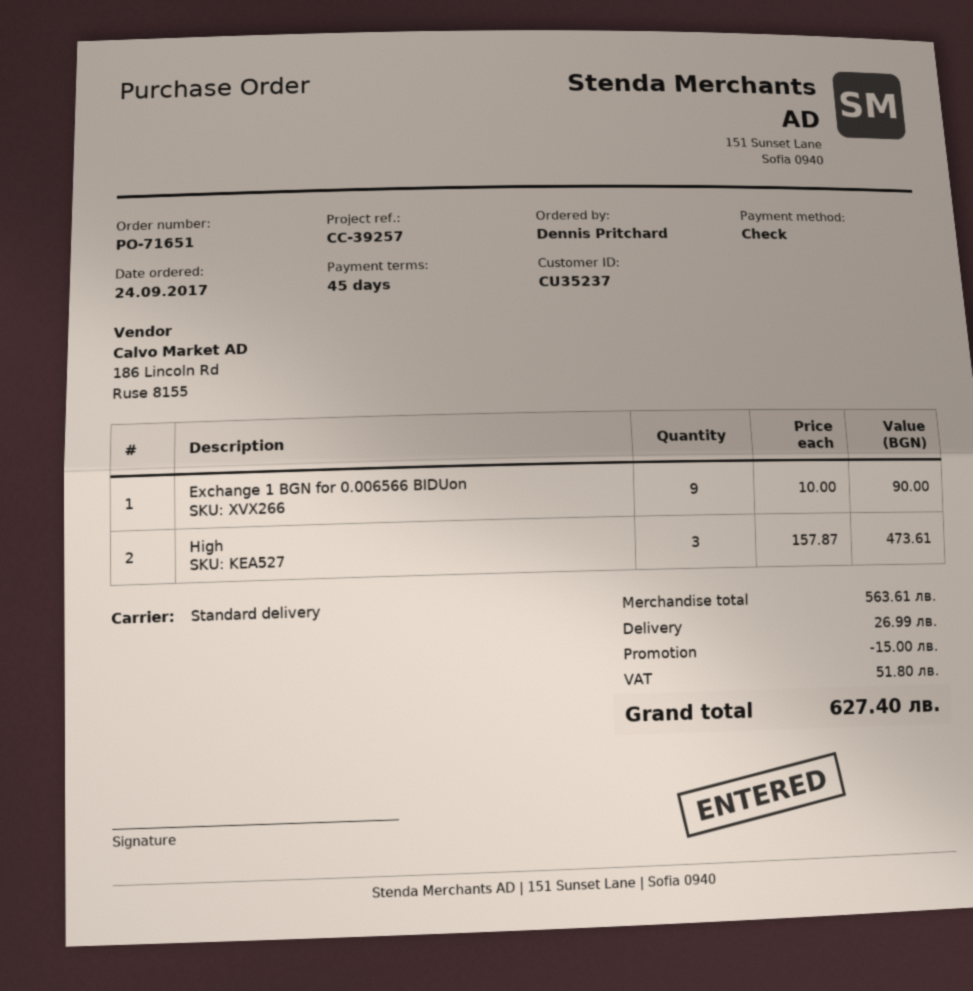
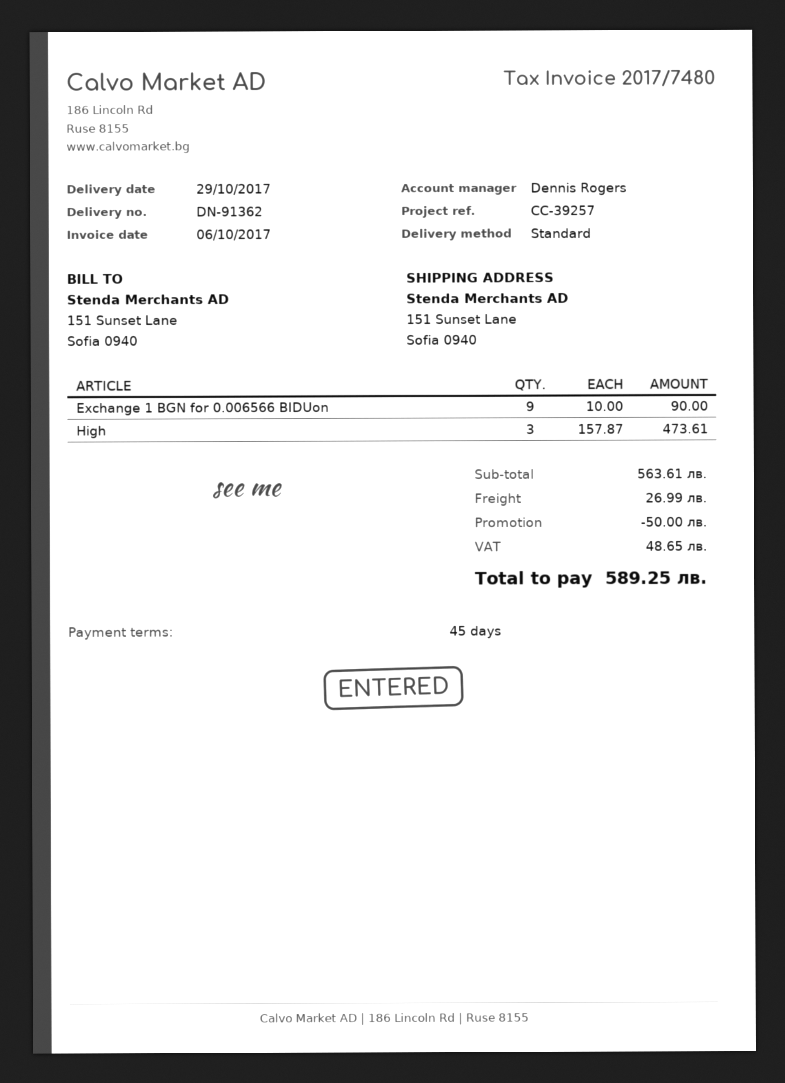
discount: 15.00 -> 50.00
tax: 51.80 -> 48.65
total: 627.40 -> 589.25

